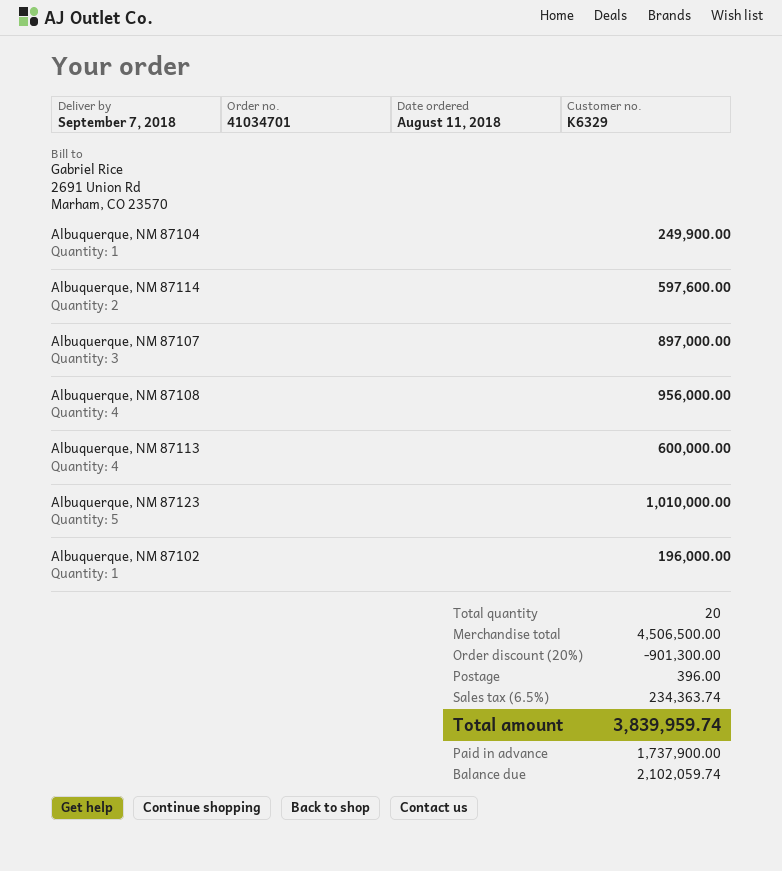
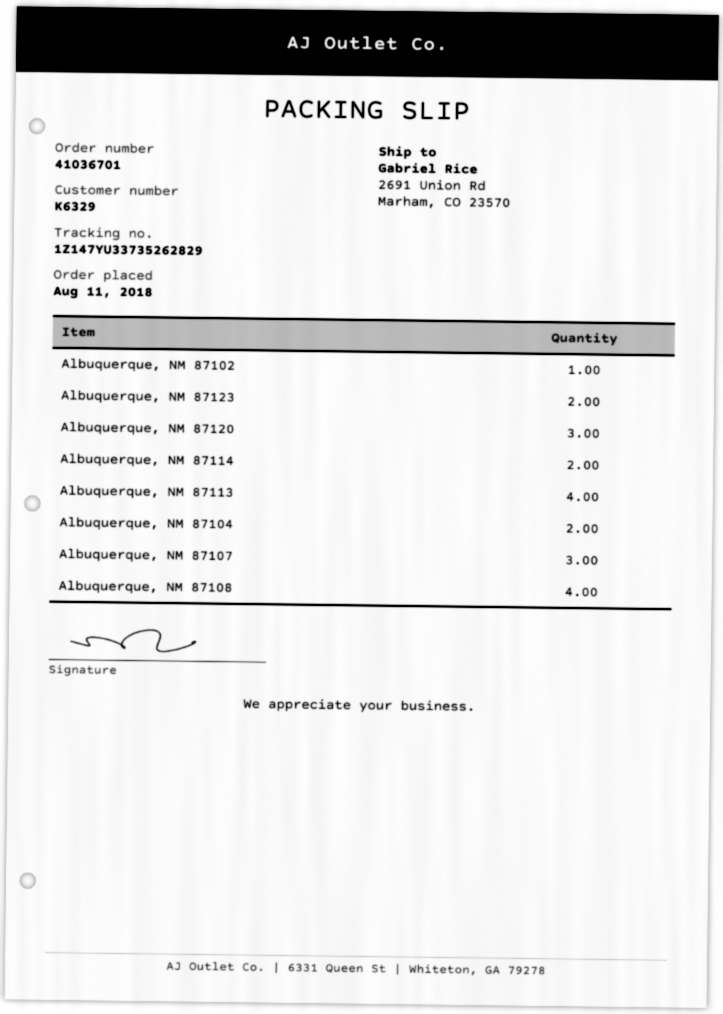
order number: 41034701 -> 41036701
Albuquerque, NM 87104: 1 -> 2
Albuquerque, NM 87123: 5 -> 2
Albuquerque, NM 87120: none -> 3

